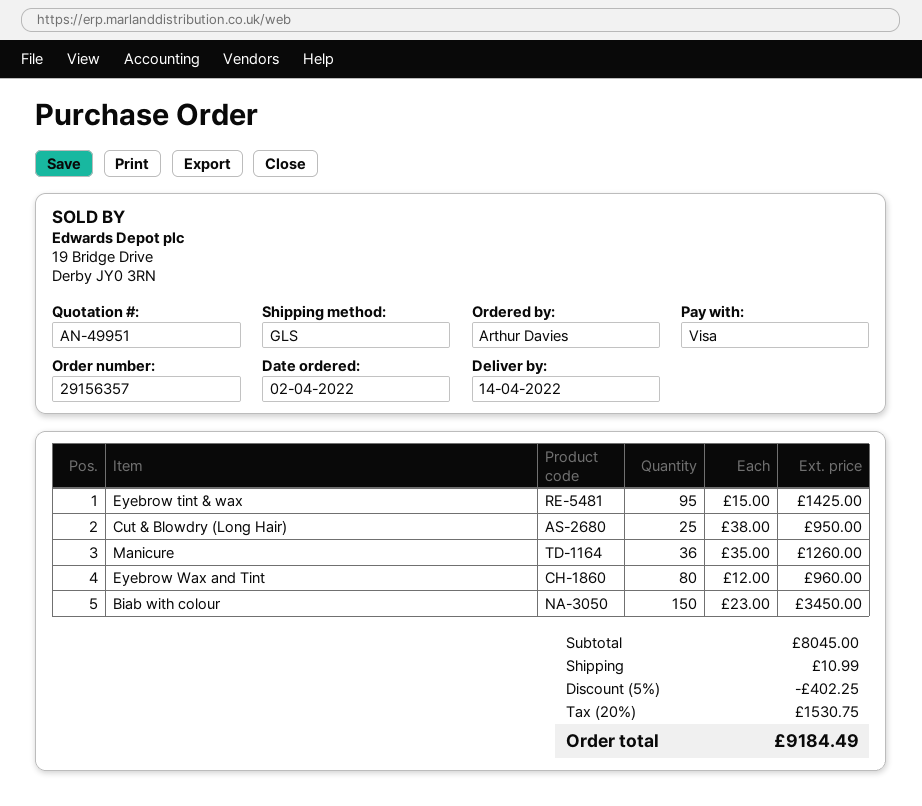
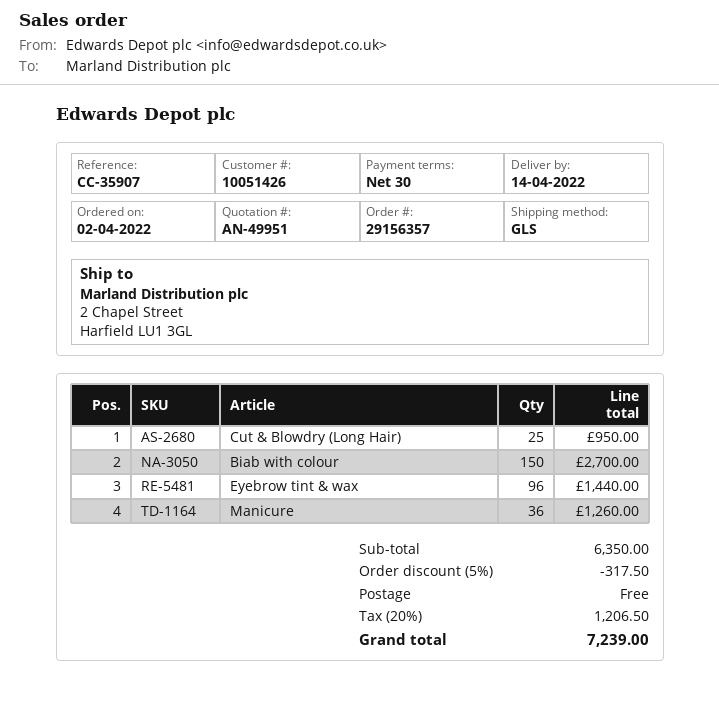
Eyebrow tint & wax: 95 for 1425.00 -> 96 for 1440.00
Eyebrow Wax and Tint: 80 for 960.00 -> none
Biab with colour: 150 for 3450.00 -> 150 for 2700.00
subtotal: 8045.00 -> 6350.00
discount: 5% = 402.25 -> 5% = 317.50
shipping: 10.99 -> 0.00
tax: 20% = 1530.75 -> 20% = 1206.50
total: 9184.49 -> 7239.00

